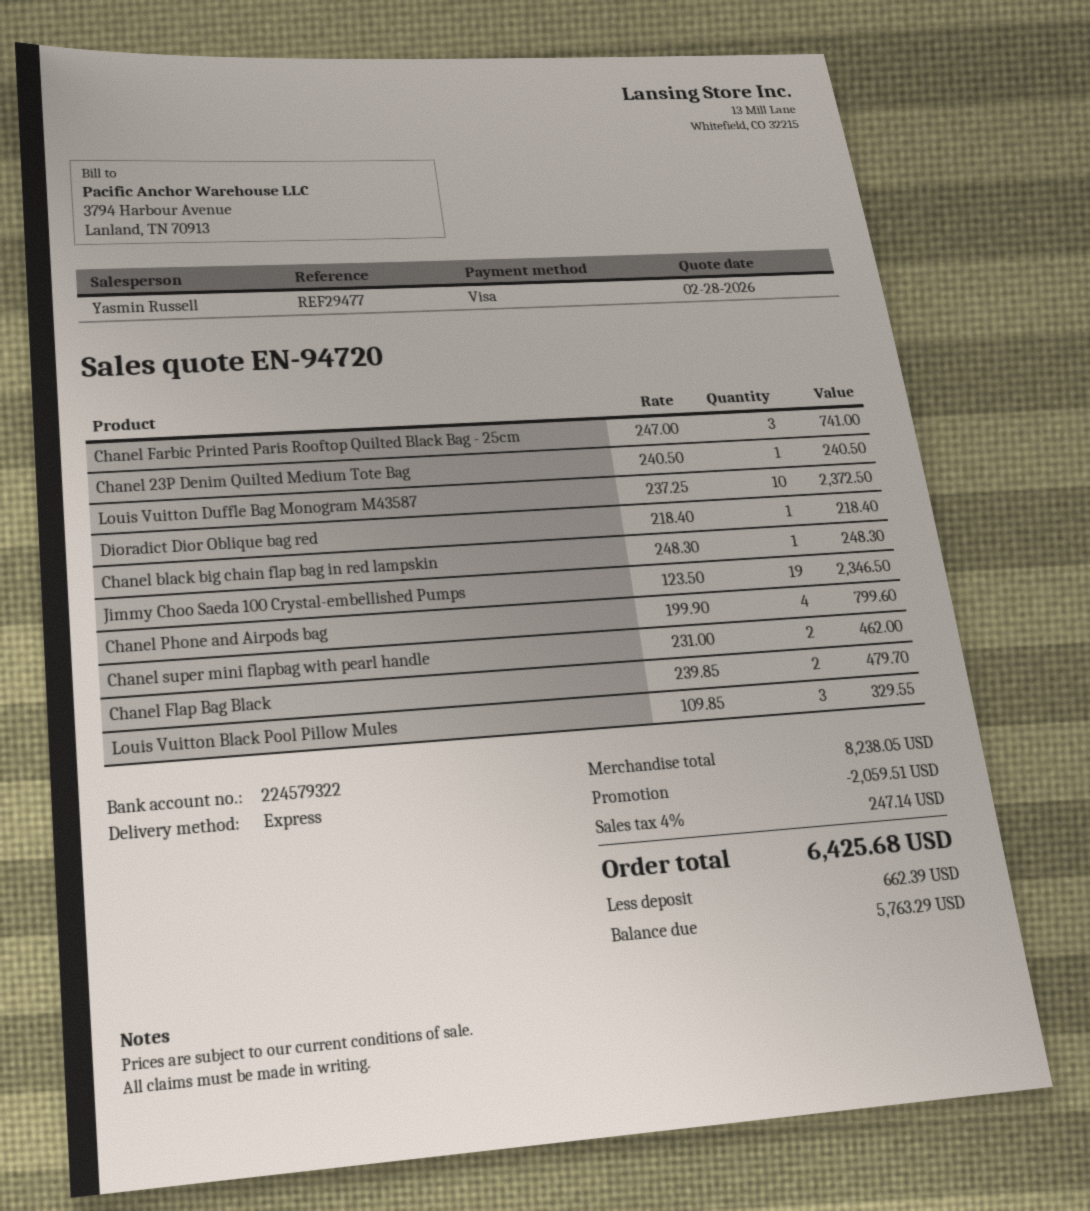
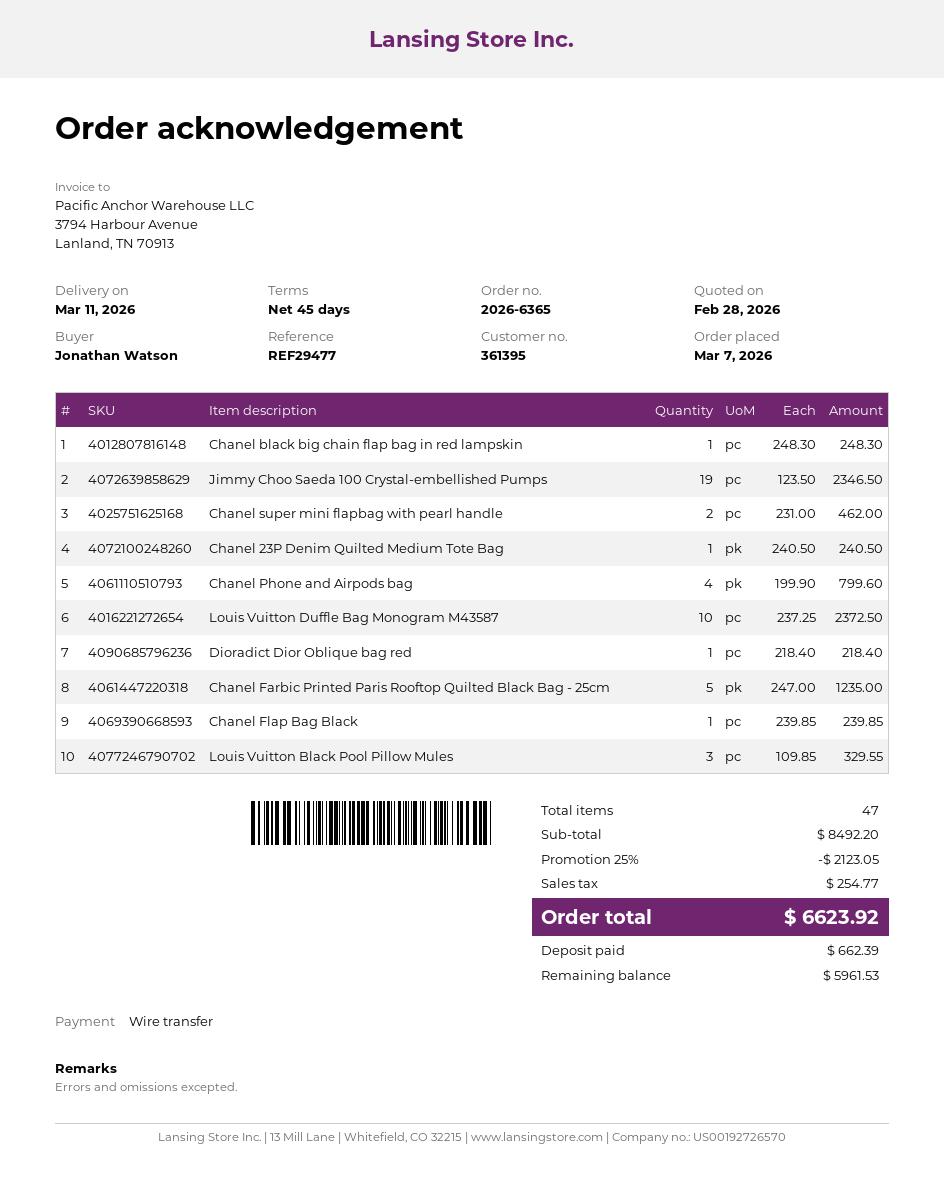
payment method: Visa -> bank transfer
Chanel Farbic Printed Paris Rooftop Quilted Black Bag - 25cm: 3 x 247.00 = 741.00 -> 5 x 247.00 = 1235.00
Chanel Flap Bag Black: 2 x 239.85 = 479.70 -> 1 x 239.85 = 239.85
subtotal: 8238.05 -> 8492.20
discount: 2059.51 -> 2123.05
tax: 247.14 -> 254.77
total: 6425.68 -> 6623.92
balance: 5763.29 -> 5961.53

